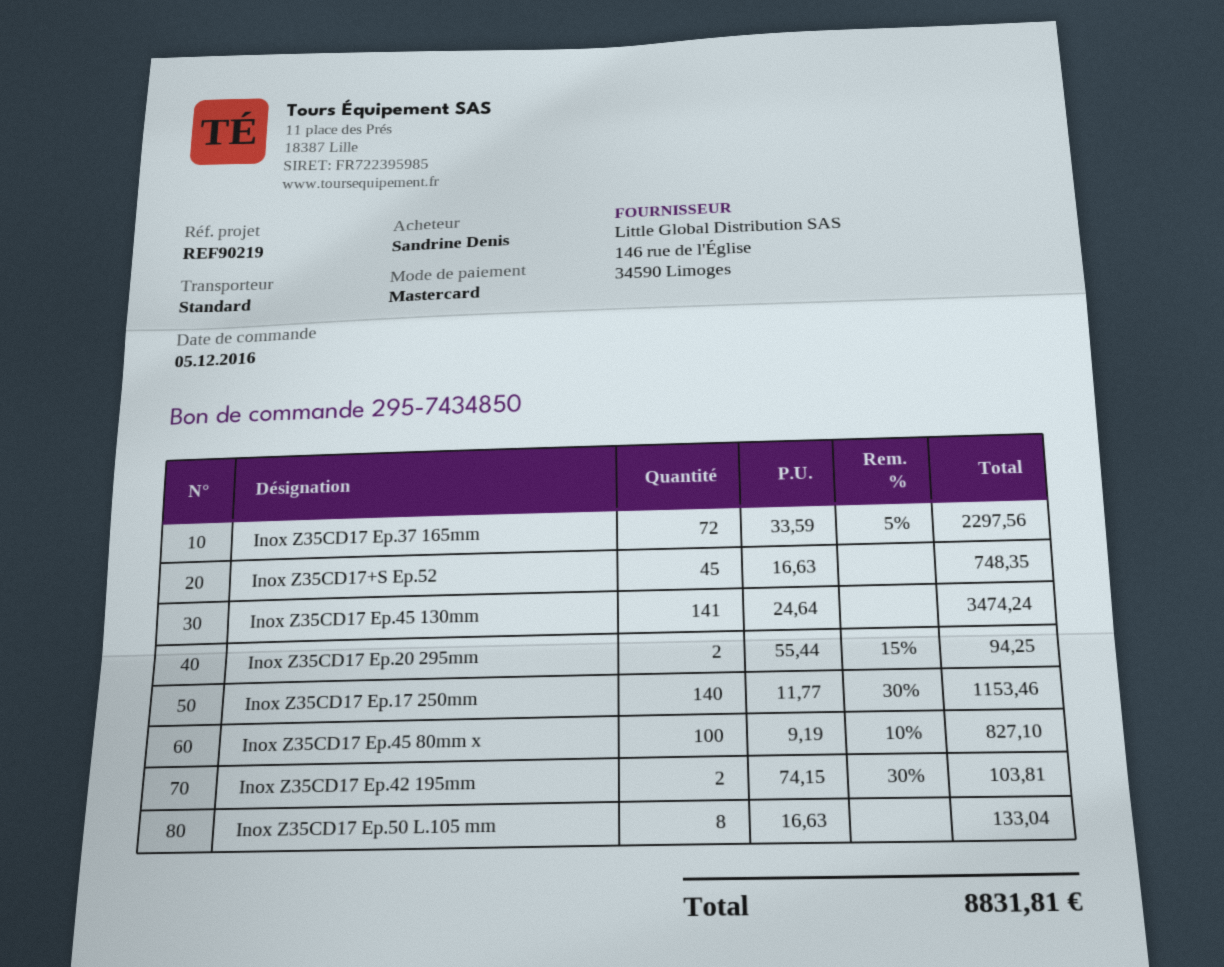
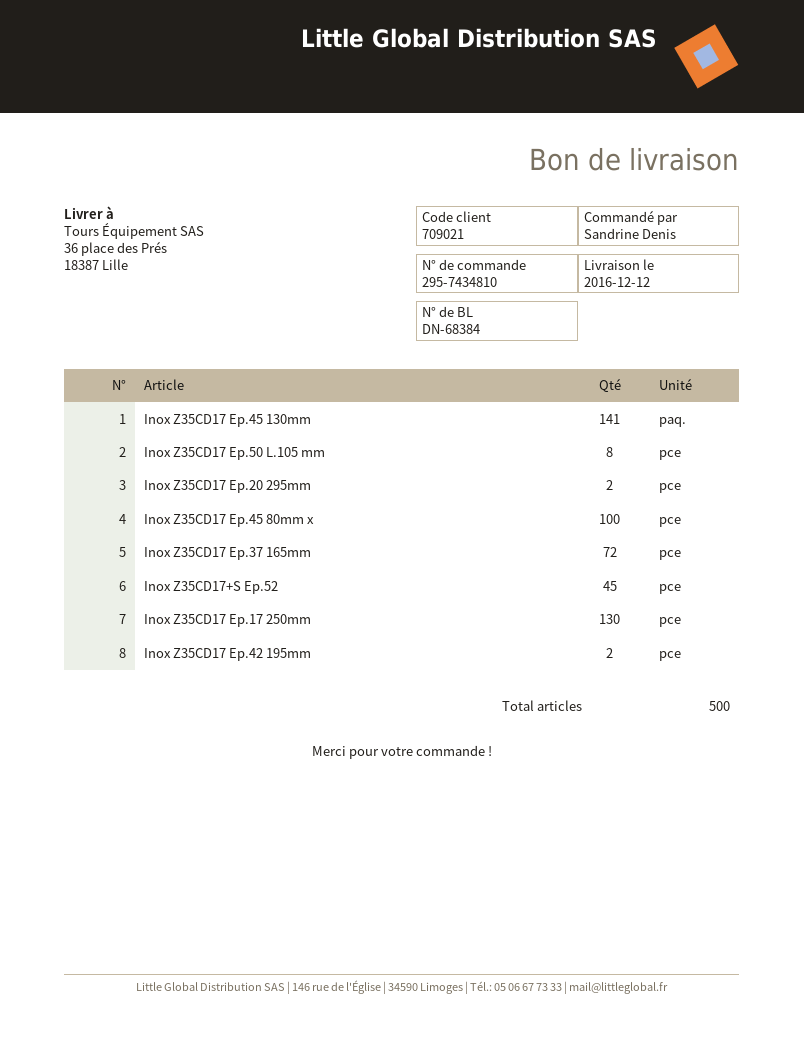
order number: 295-7434850 -> 295-7434810
Inox Z35CD17 Ep.17 250mm: 140 -> 130

